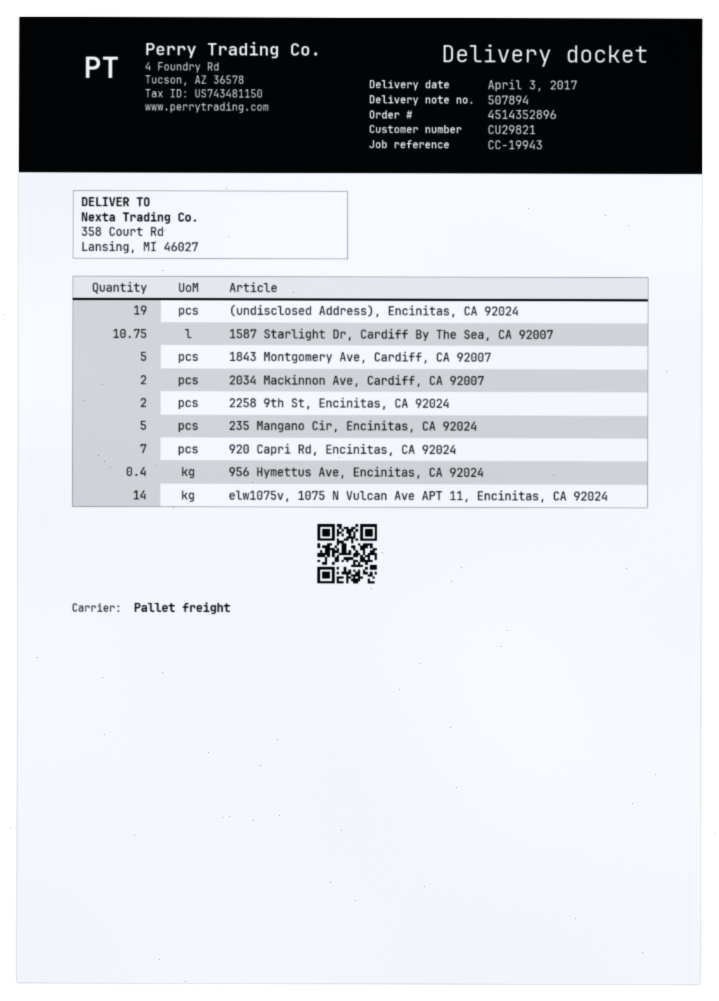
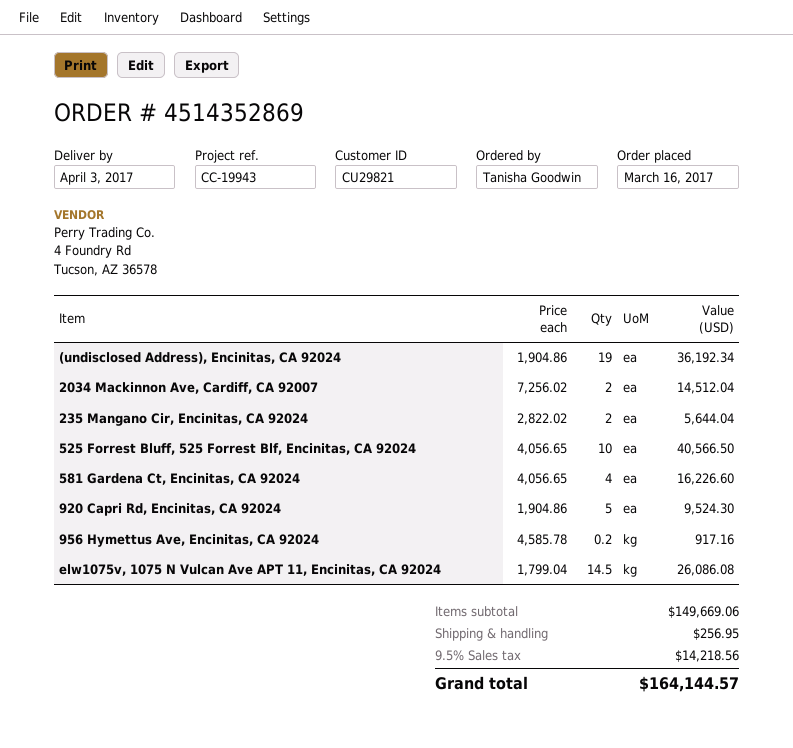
order number: 4514352896 -> 4514352869
1587 Starlight Dr, Cardiff By The Sea, CA 92007: 10.75 -> none
1843 Montgomery Ave, Cardiff, CA 92007: 5 -> none
2258 9th St, Encinitas, CA 92024: 2 -> none
235 Mangano Cir, Encinitas, CA 92024: 5 -> 2
920 Capri Rd, Encinitas, CA 92024: 7 -> 5
956 Hymettus Ave, Encinitas, CA 92024: 0.4 -> 0.2
elw1075v, 1075 N Vulcan Ave APT 11, Encinitas, CA 92024: 14 -> 14.5
525 Forrest Bluff, 525 Forrest Blf, Encinitas, CA 92024: none -> 10
581 Gardena Ct, Encinitas, CA 92024: none -> 4

